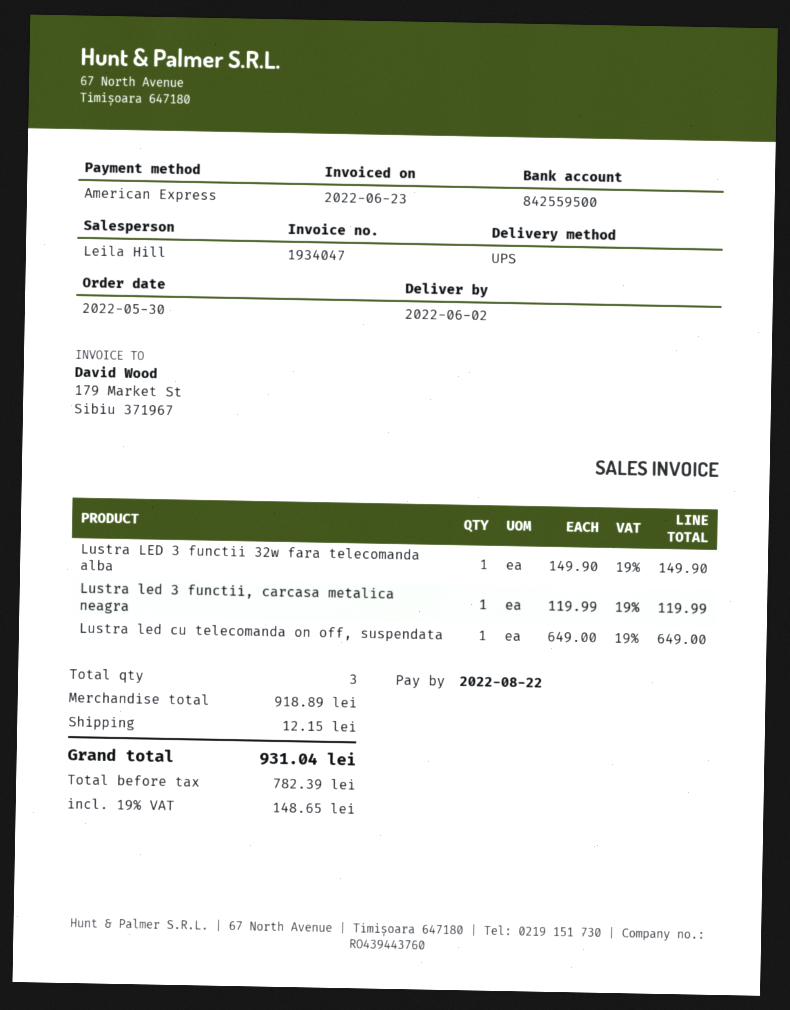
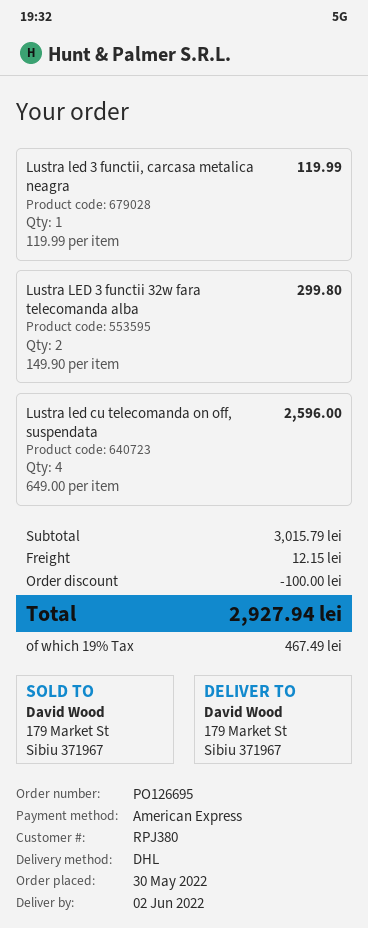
shipping method: UPS -> DHL
Lustra LED 3 functii 32w fara telecomanda alba: 1 x 149.90 = 149.90 -> 2 x 149.90 = 299.80
Lustra led cu telecomanda on off, suspendata: 1 x 649.00 = 649.00 -> 4 x 649.00 = 2596.00
subtotal: 918.89 -> 3015.79
discount: none -> 100.00
tax: 19% = 148.65 -> 19% = 467.49
total: 931.04 -> 2927.94

